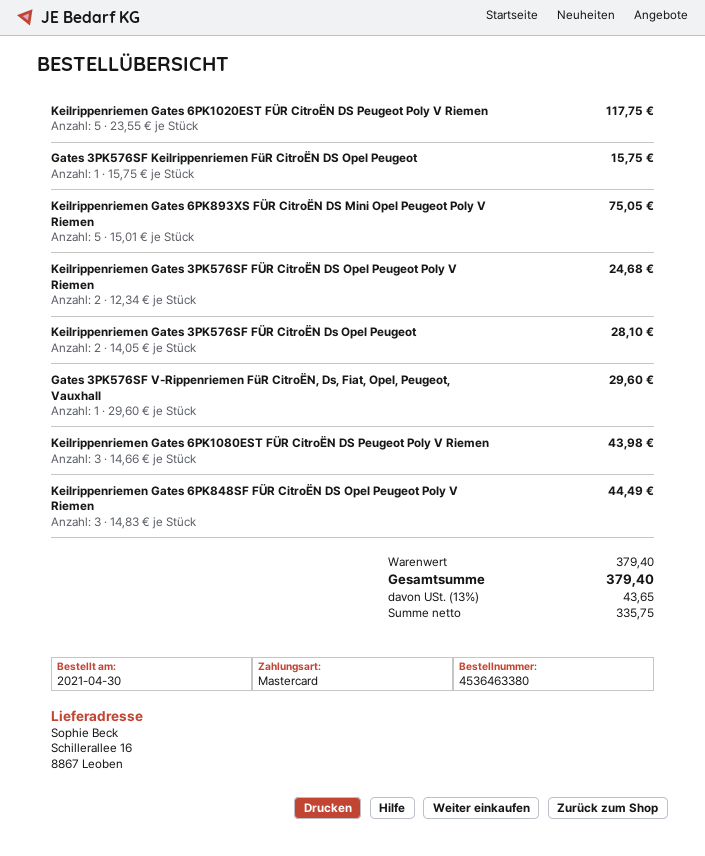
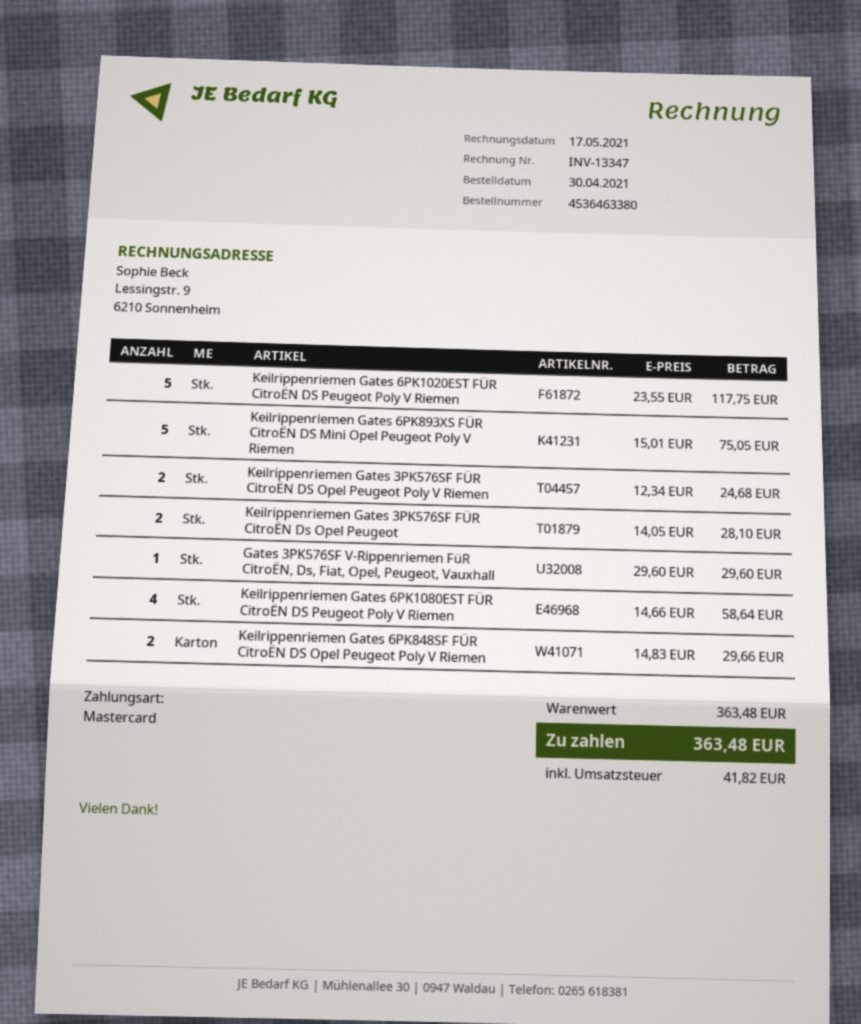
Gates 3PK576SF Keilrippenriemen FüR CitroËN DS Opel Peugeot: 1 x 15.75 = 15.75 -> none
Keilrippenriemen Gates 6PK1080EST FÜR CitroËN DS Peugeot Poly V Riemen: 3 x 14.66 = 43.98 -> 4 x 14.66 = 58.64
Keilrippenriemen Gates 6PK848SF FÜR CitroËN DS Opel Peugeot Poly V Riemen: 3 x 14.83 = 44.49 -> 2 x 14.83 = 29.66
subtotal: 379.40 -> 363.48
tax: 43.65 -> 41.82
total: 379.40 -> 363.48

